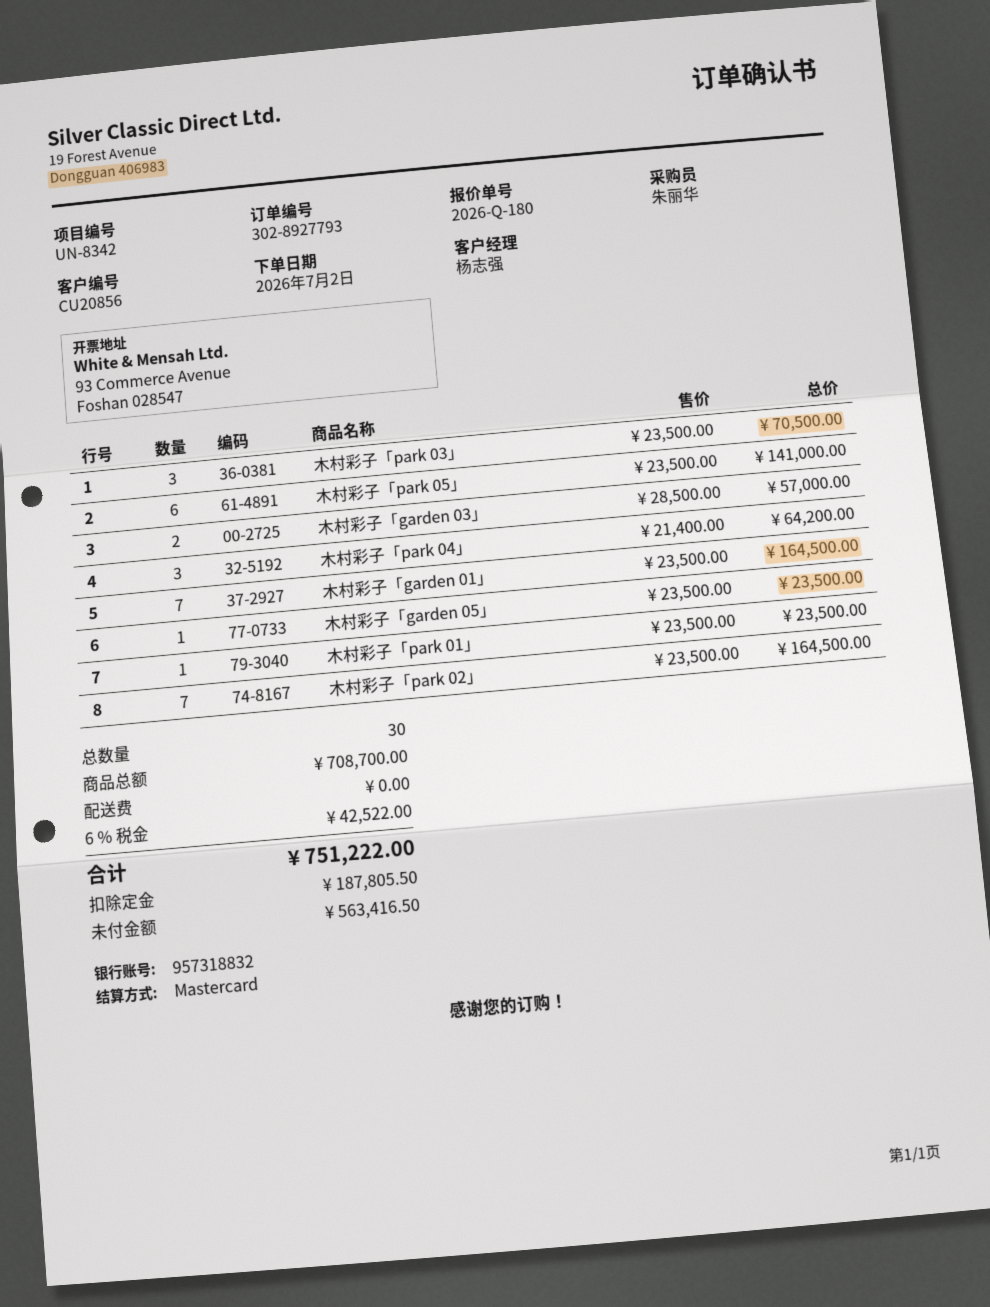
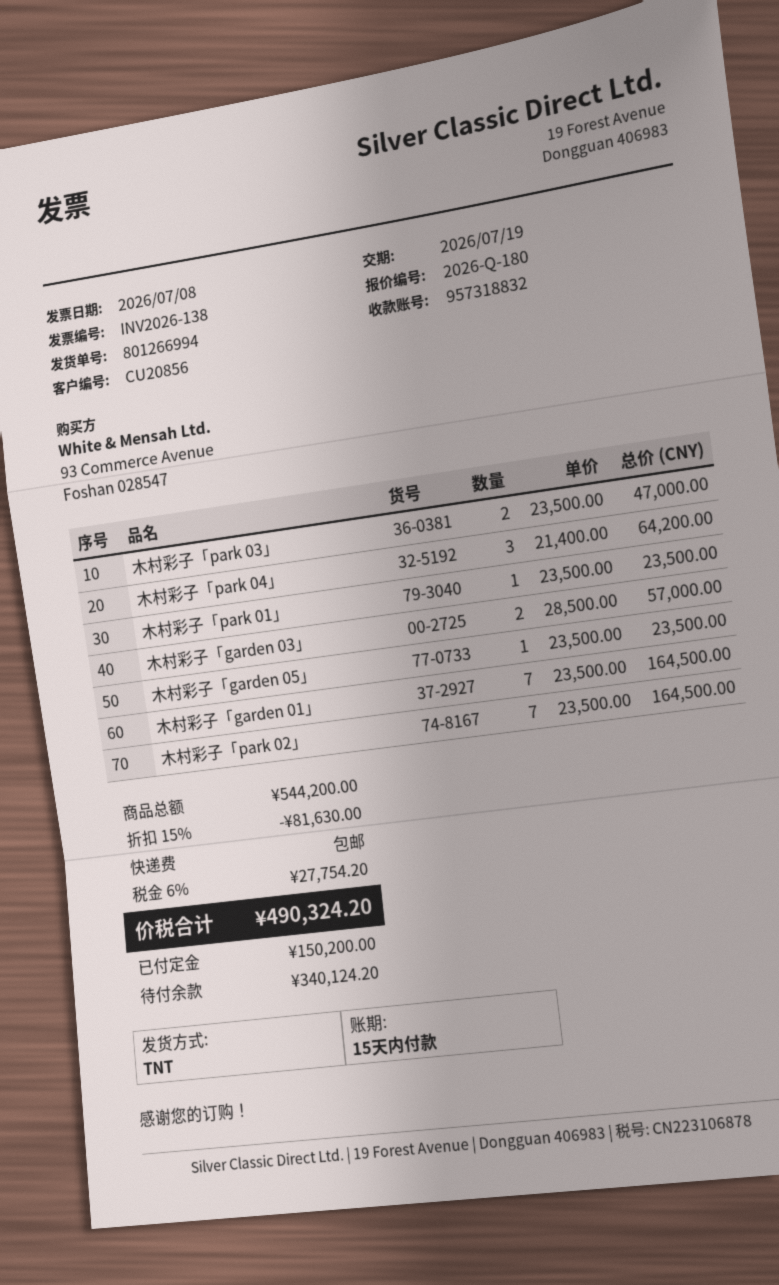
木村彩子「park 03」: 3 x 23500.00 = 70500.00 -> 2 x 23500.00 = 47000.00
木村彩子「park 05」: 6 x 23500.00 = 141000.00 -> none
subtotal: 708700.00 -> 544200.00
discount: none -> 15% = 81630.00
tax: 6% = 42522.00 -> 6% = 27754.20
total: 751222.00 -> 490324.20
deposit: 187805.50 -> 150200.00
balance: 563416.50 -> 340124.20

